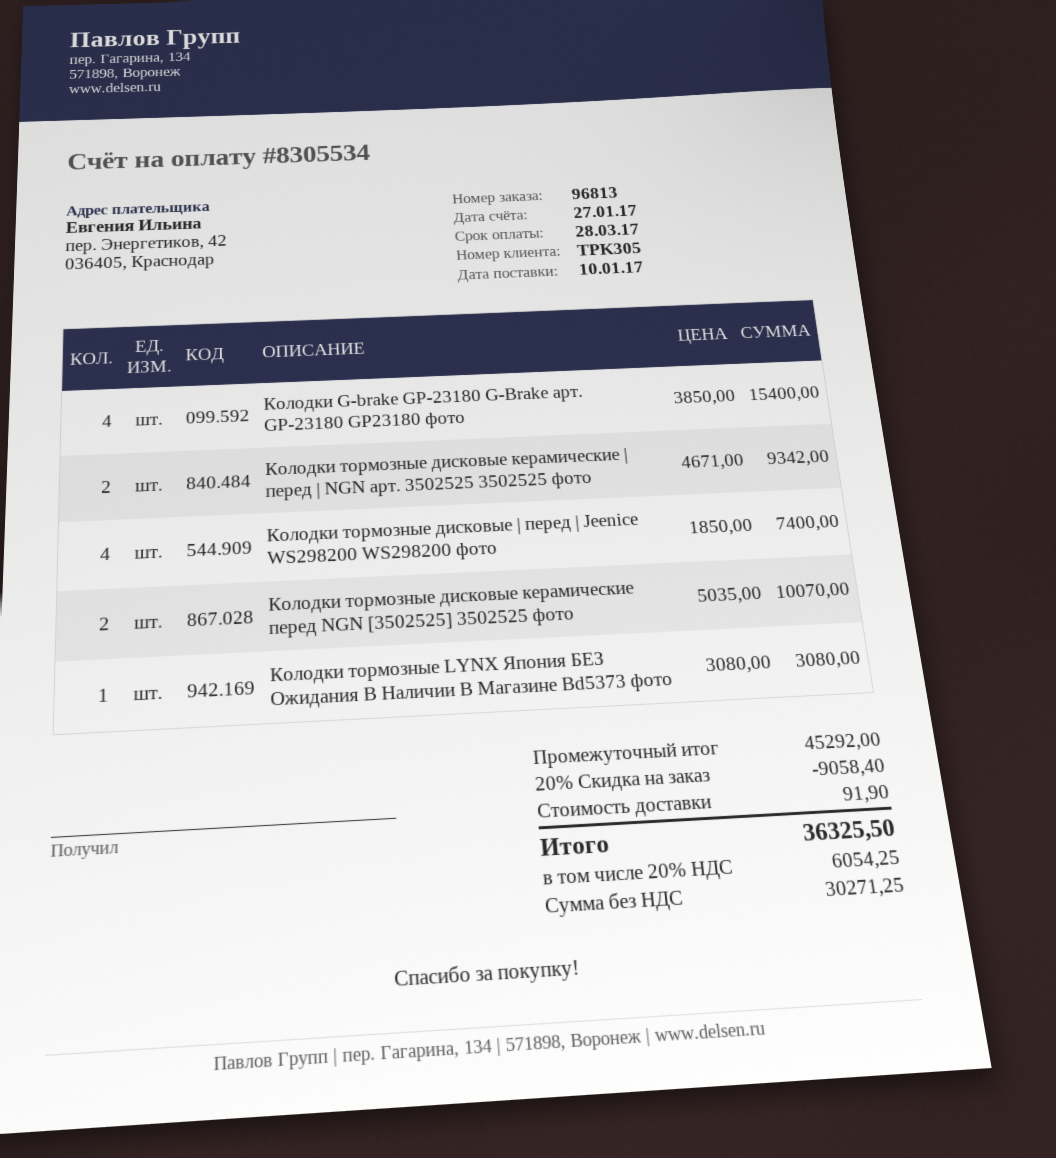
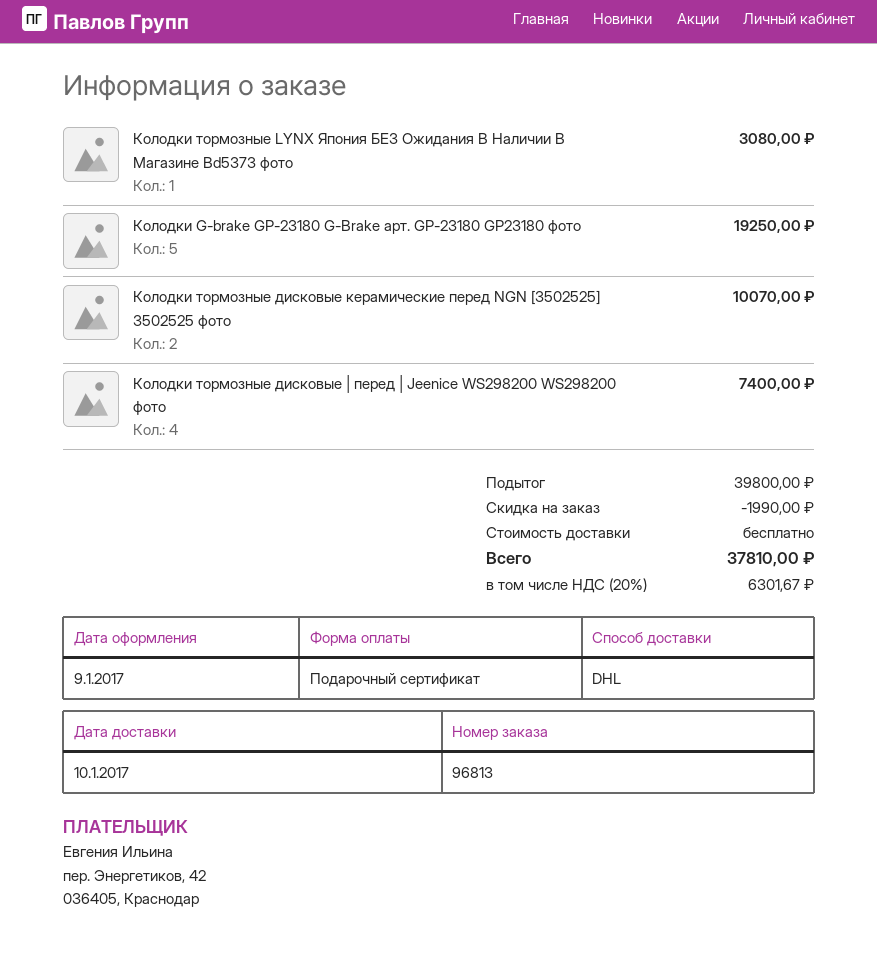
Колодки G-brake GP-23180 G-Brake арт. GP-23180 GP23180 фото: 4 for 15400.00 -> 5 for 19250.00
Колодки тормозные дисковые керамические | перед | NGN арт. 3502525 3502525 фото: 2 for 9342.00 -> none
subtotal: 45292.00 -> 39800.00
discount: 9058.40 -> 1990.00
shipping: 91.90 -> 0.00
tax: 20% = 6054.25 -> 20% = 6301.67
total: 36325.50 -> 37810.00

